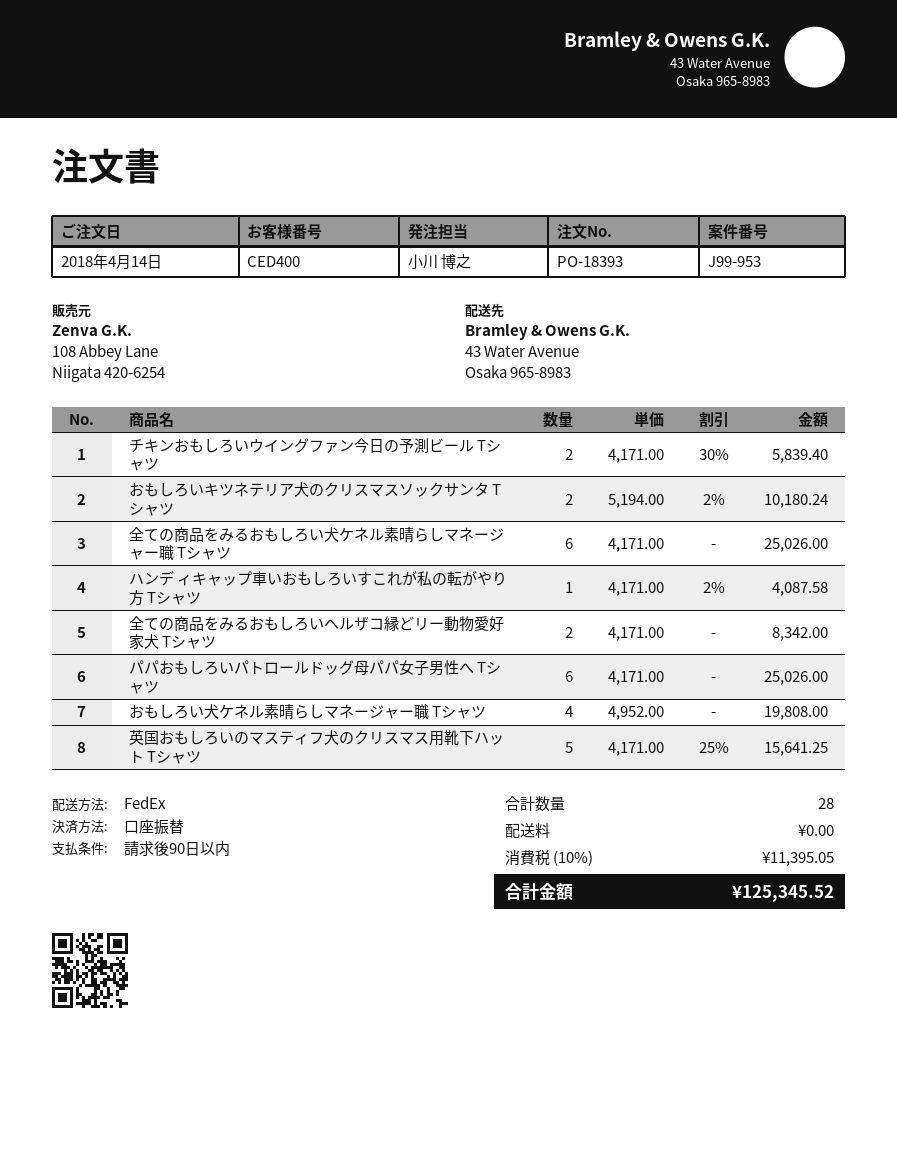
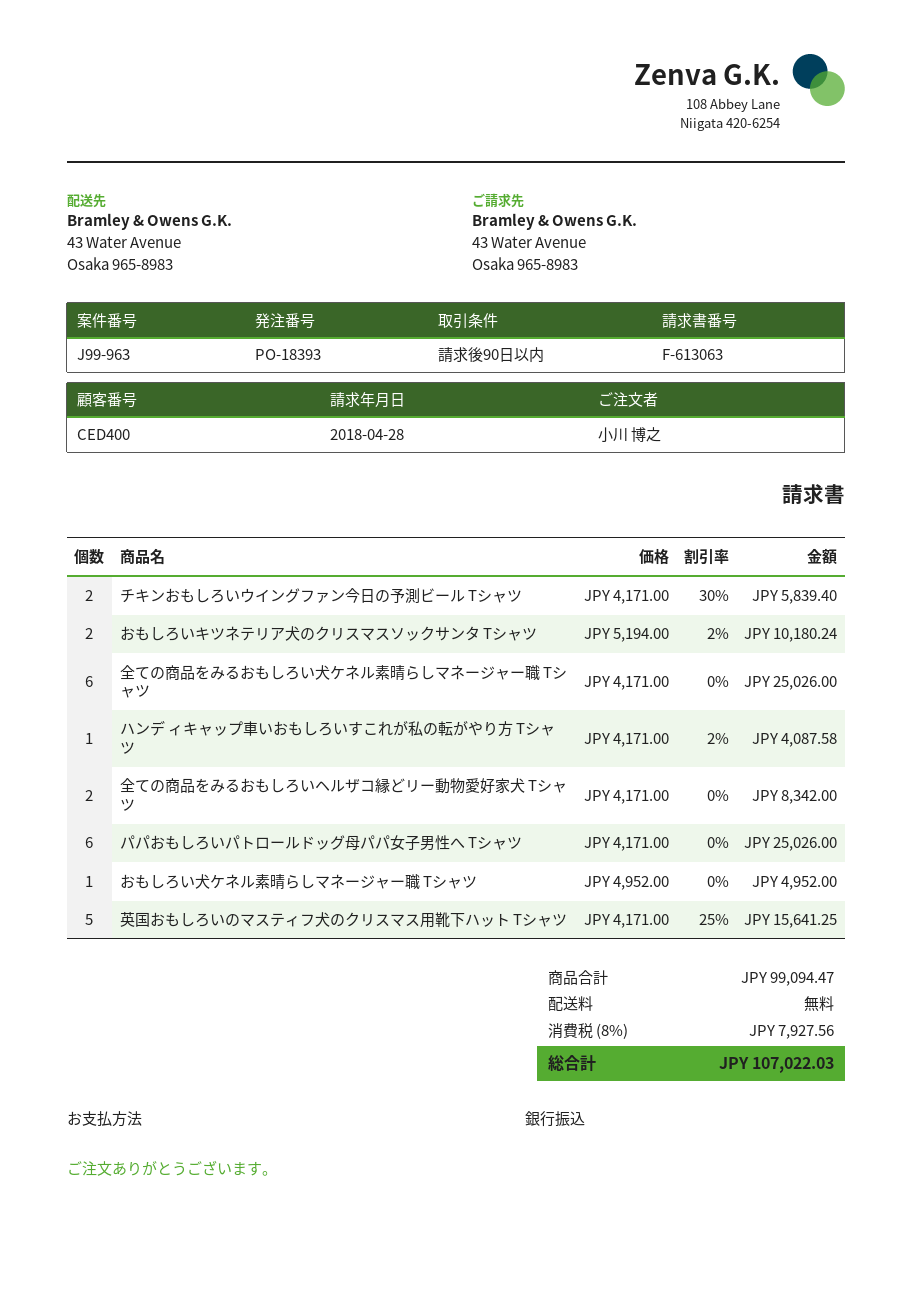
reference: J99-953 -> J99-963
payment method: direct debit -> bank transfer
おもしろい犬ケネル素晴らしマネージャー職 Tシャツ: 4 x 4952.00 = 19808.00 -> 1 x 4952.00 = 4952.00
tax: 10% = 11395.05 -> 8% = 7927.56
total: 125345.52 -> 107022.03

